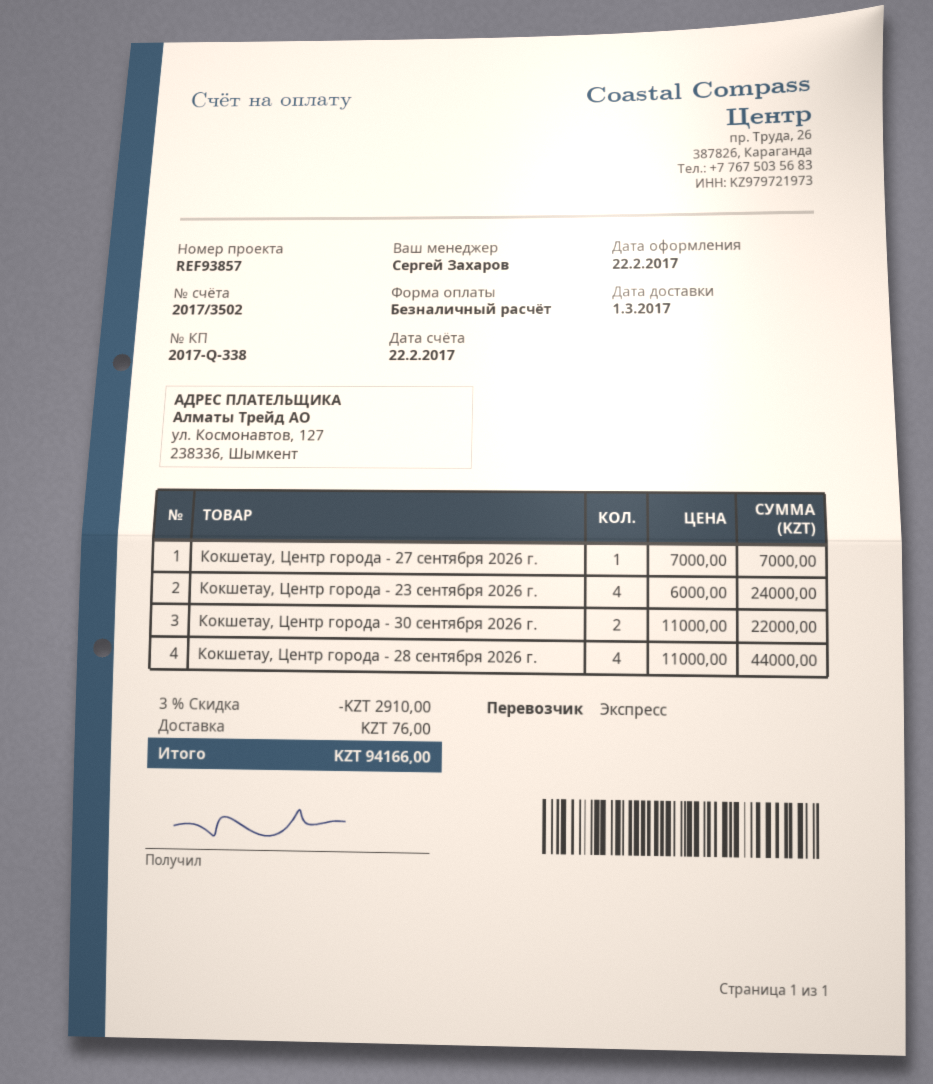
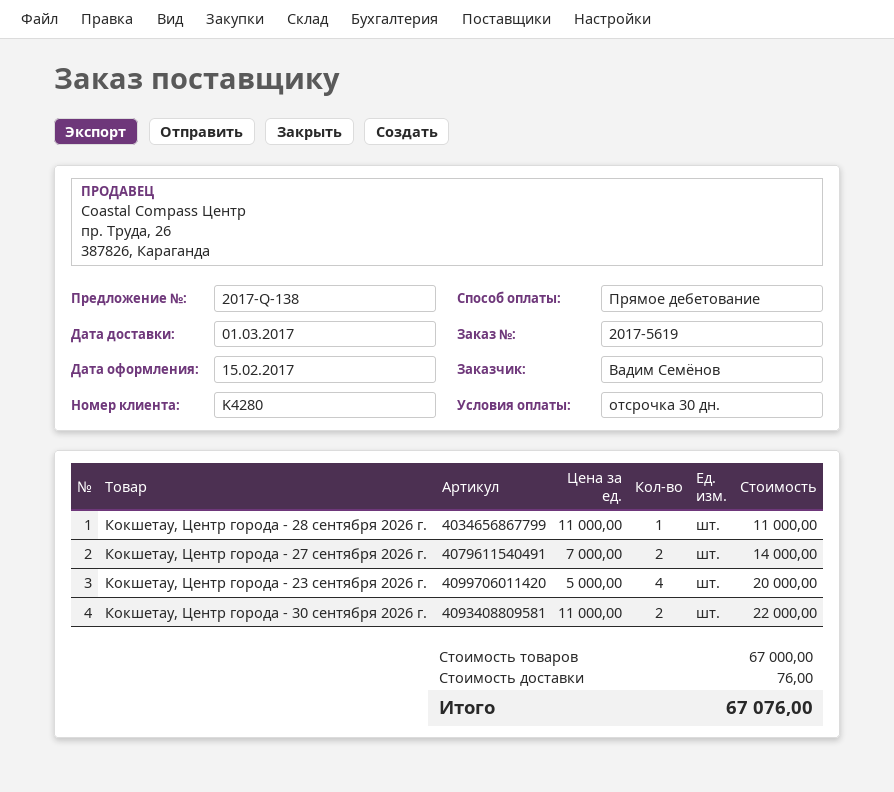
quote number: 2017-Q-338 -> 2017-Q-138
order date: 2017-02-22 -> 2017-02-15
payment method: bank transfer -> direct debit
Кокшетау, Центр города - 27 сентября 2026 г.: 1 x 7000.00 = 7000.00 -> 2 x 7000.00 = 14000.00
Кокшетау, Центр города - 23 сентября 2026 г.: 4 x 6000.00 = 24000.00 -> 4 x 5000.00 = 20000.00
Кокшетау, Центр города - 28 сентября 2026 г.: 4 x 11000.00 = 44000.00 -> 1 x 11000.00 = 11000.00
discount: 3% = 2910.00 -> none
total: 94166.00 -> 67076.00

